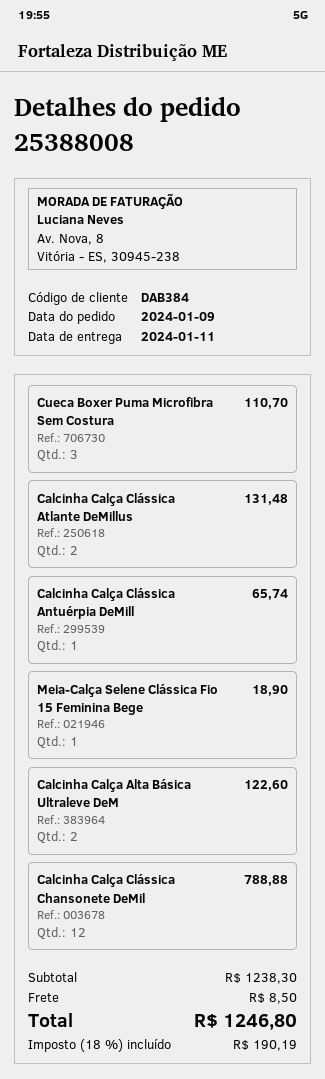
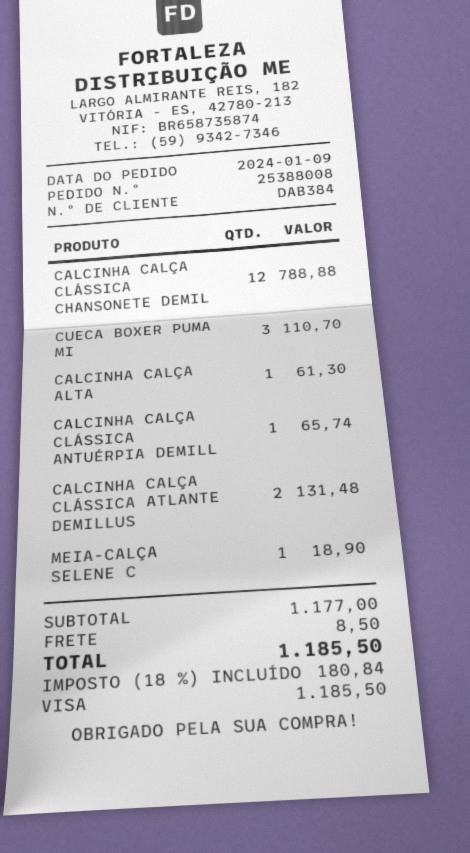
Calcinha Calça Alta Básica Ultraleve DeM: 2 for 122.60 -> 1 for 61.30
subtotal: 1238.30 -> 1177.00
tax: 18% = 190.19 -> 18% = 180.84
total: 1246.80 -> 1185.50

